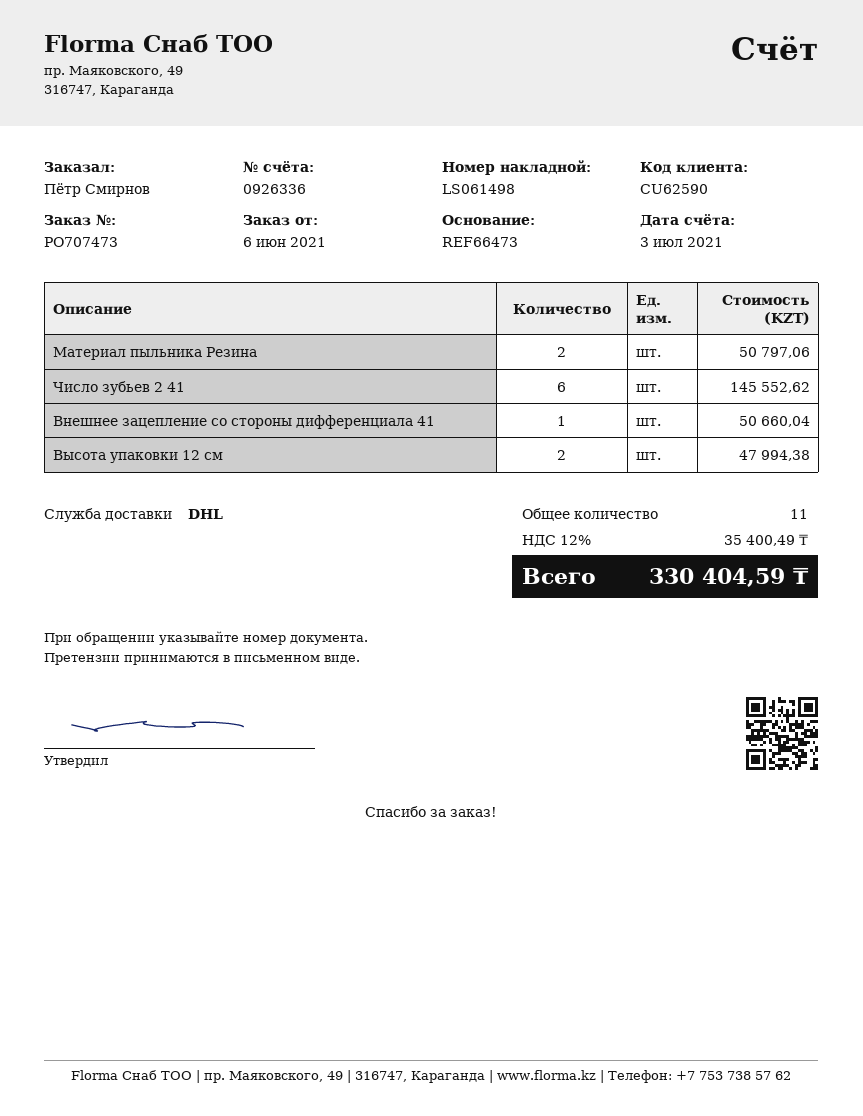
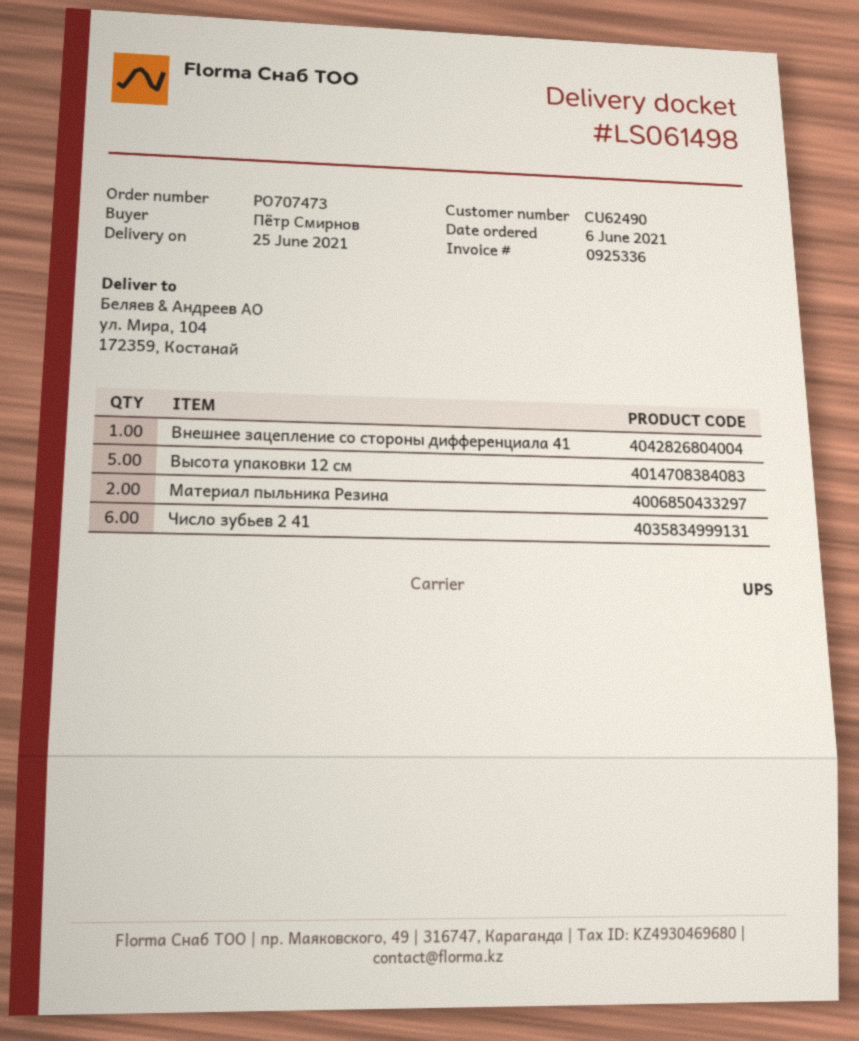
invoice number: 0926336 -> 0925336
customer number: CU62590 -> CU62490
shipping method: DHL -> UPS
Высота упаковки 12 см: 2 -> 5

